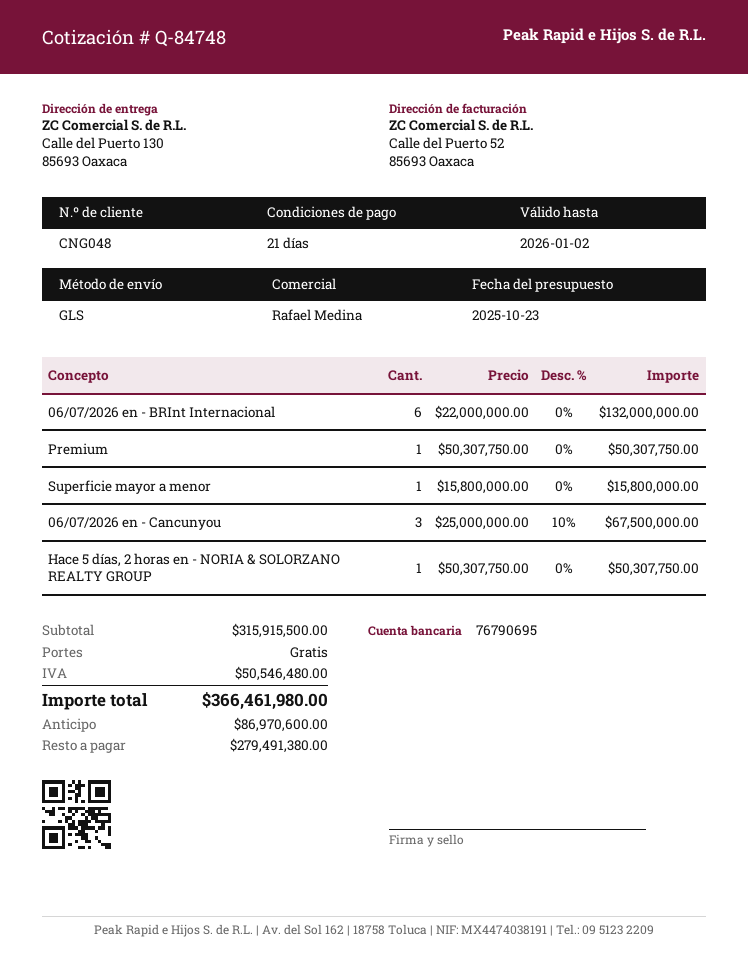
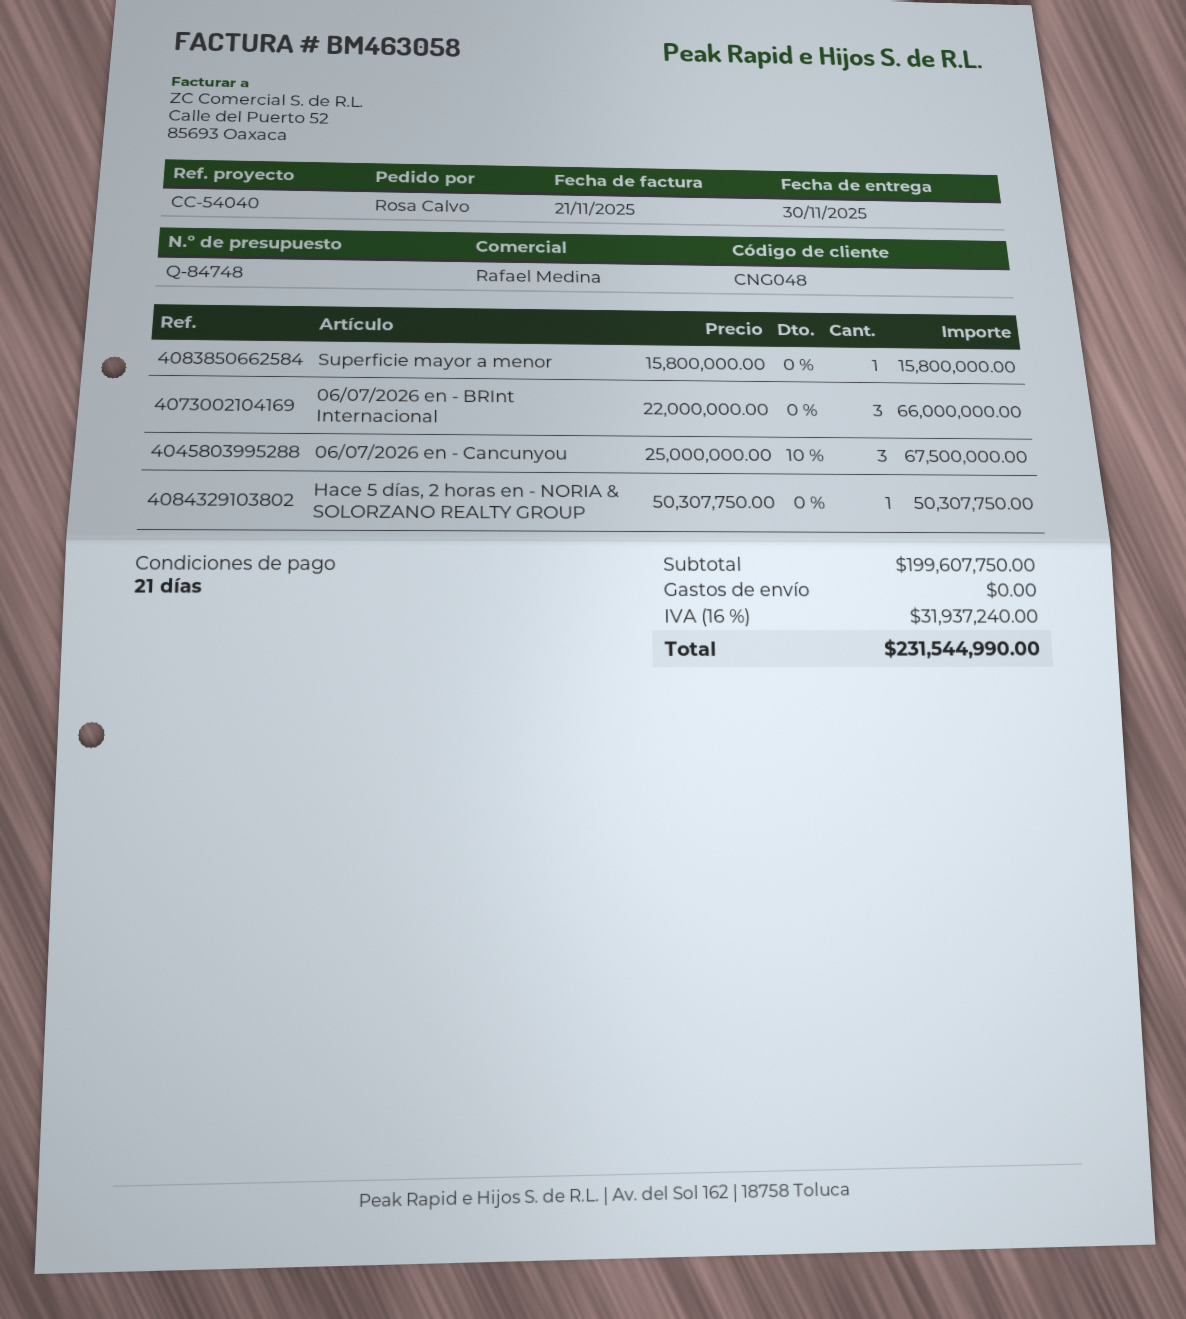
06/07/2026 en - BRInt Internacional: 6 x 22000000.00 = 132000000.00 -> 3 x 22000000.00 = 66000000.00
Premium: 1 x 50307750.00 = 50307750.00 -> none
subtotal: 315915500.00 -> 199607750.00
tax: 50546480.00 -> 31937240.00
total: 366461980.00 -> 231544990.00

